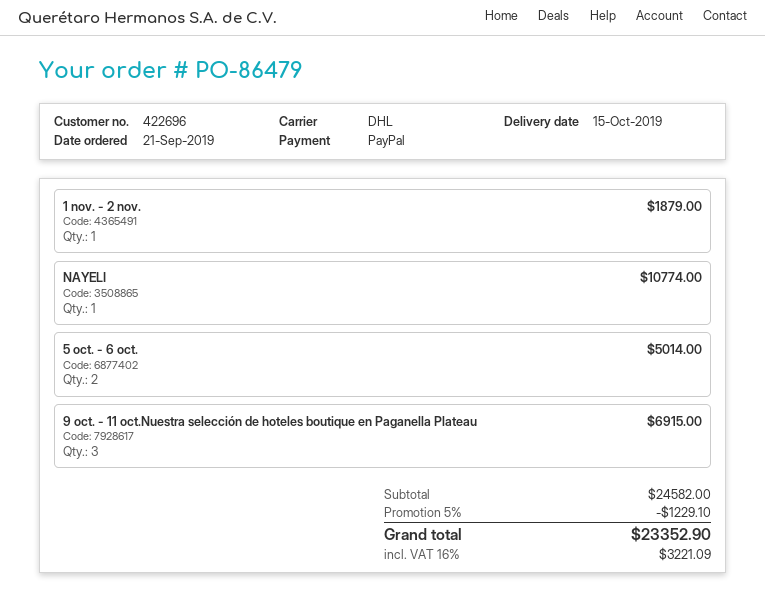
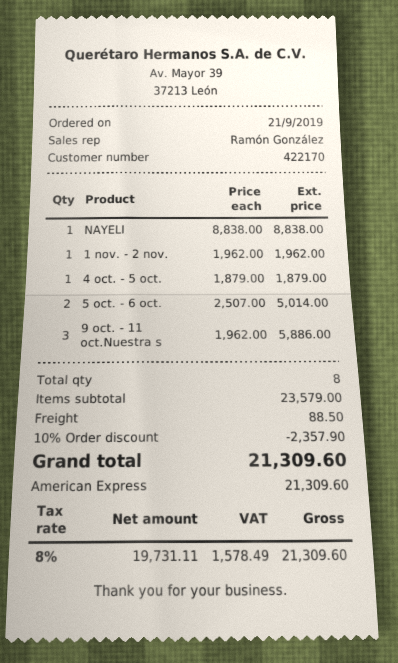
customer number: 422696 -> 422170
payment method: PayPal -> American Express
1 nov. - 2 nov.: 1 for 1879.00 -> 1 for 1962.00
NAYELI: 1 for 10774.00 -> 1 for 8838.00
9 oct. - 11 oct.Nuestra selección de hoteles boutique en Paganella Plateau: 3 for 6915.00 -> 3 for 5886.00
4 oct. - 5 oct.: none -> 1 for 1879.00
subtotal: 24582.00 -> 23579.00
discount: 5% = 1229.10 -> 10% = 2357.90
shipping: none -> 88.50
tax: 16% = 3221.09 -> 8% = 1578.49
total: 23352.90 -> 21309.60

